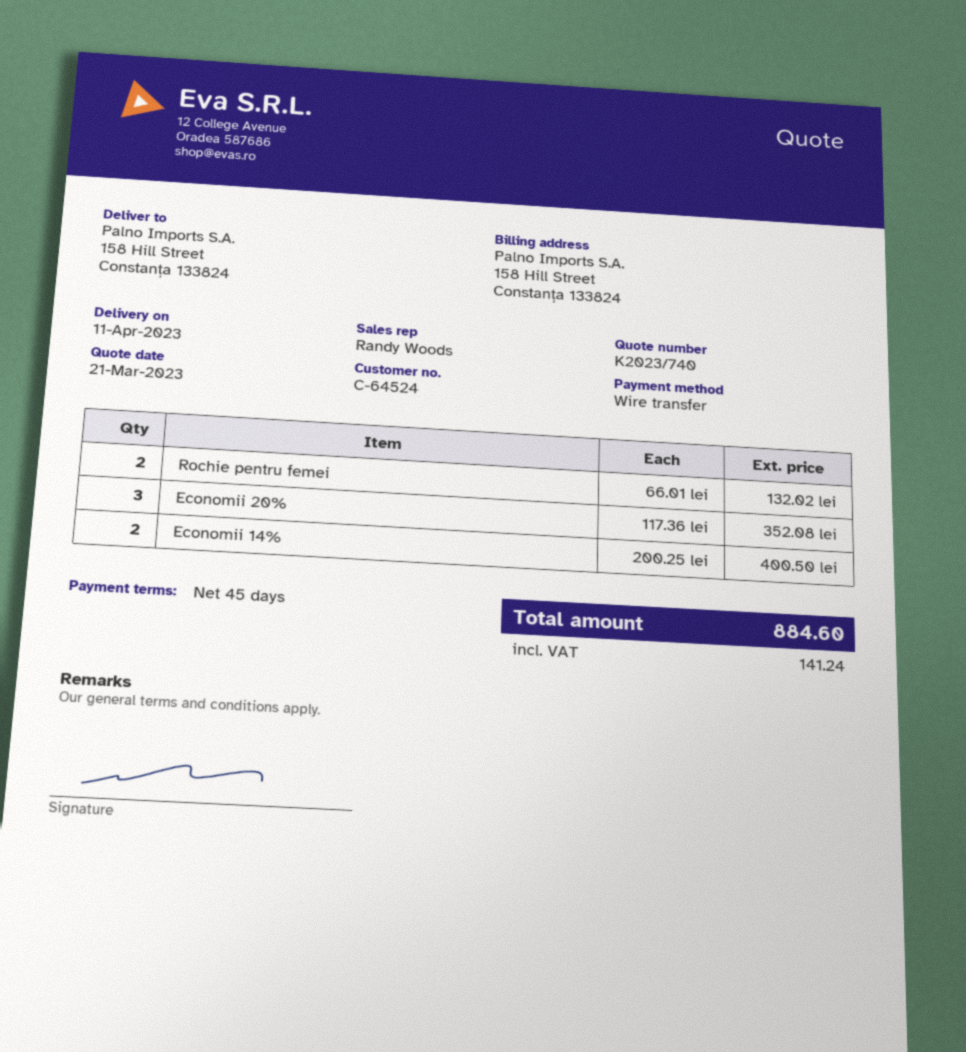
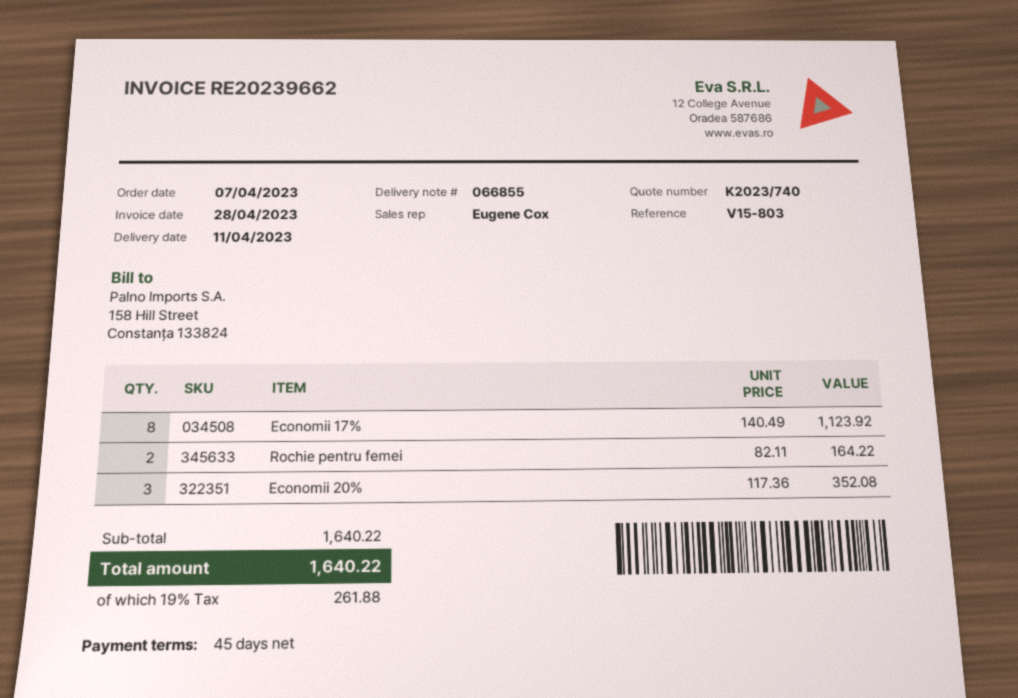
sales rep: Randy Woods -> Eugene Cox
Rochie pentru femei: 2 x 66.01 = 132.02 -> 2 x 82.11 = 164.22
Economii 14%: 2 x 200.25 = 400.50 -> none
Economii 17%: none -> 8 x 140.49 = 1123.92
tax: 141.24 -> 261.88
total: 884.60 -> 1640.22

